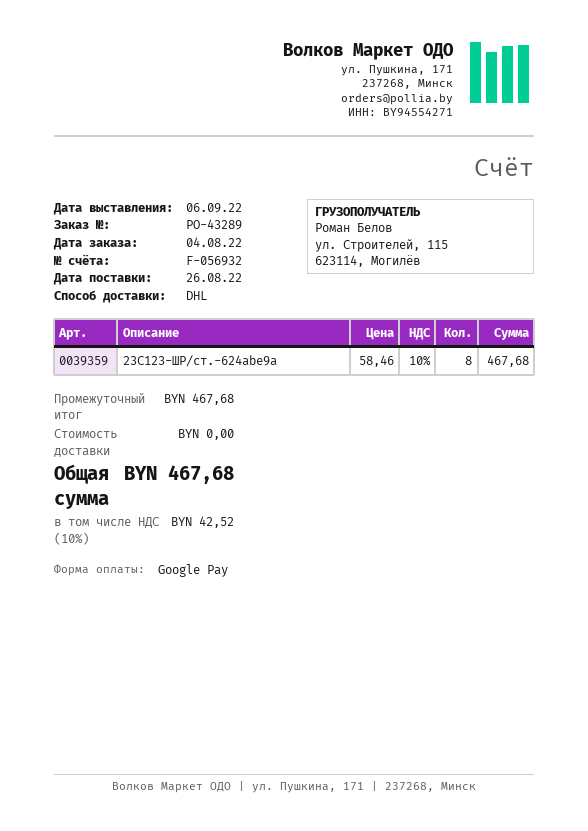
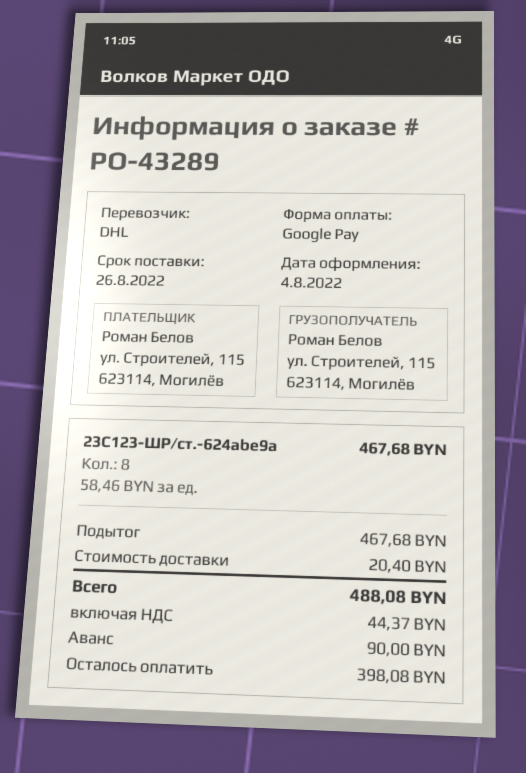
shipping: 0.00 -> 20.40
tax: 42.52 -> 44.37
total: 467.68 -> 488.08

